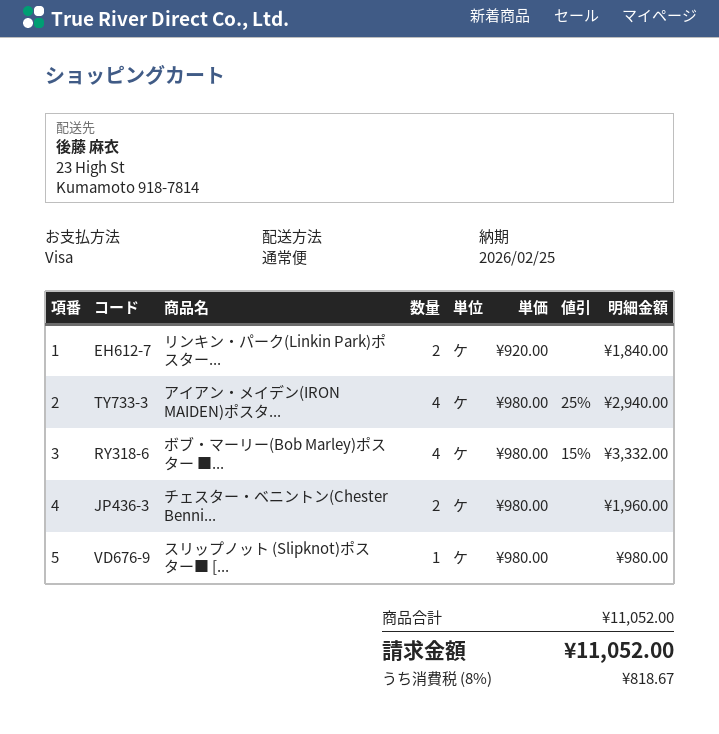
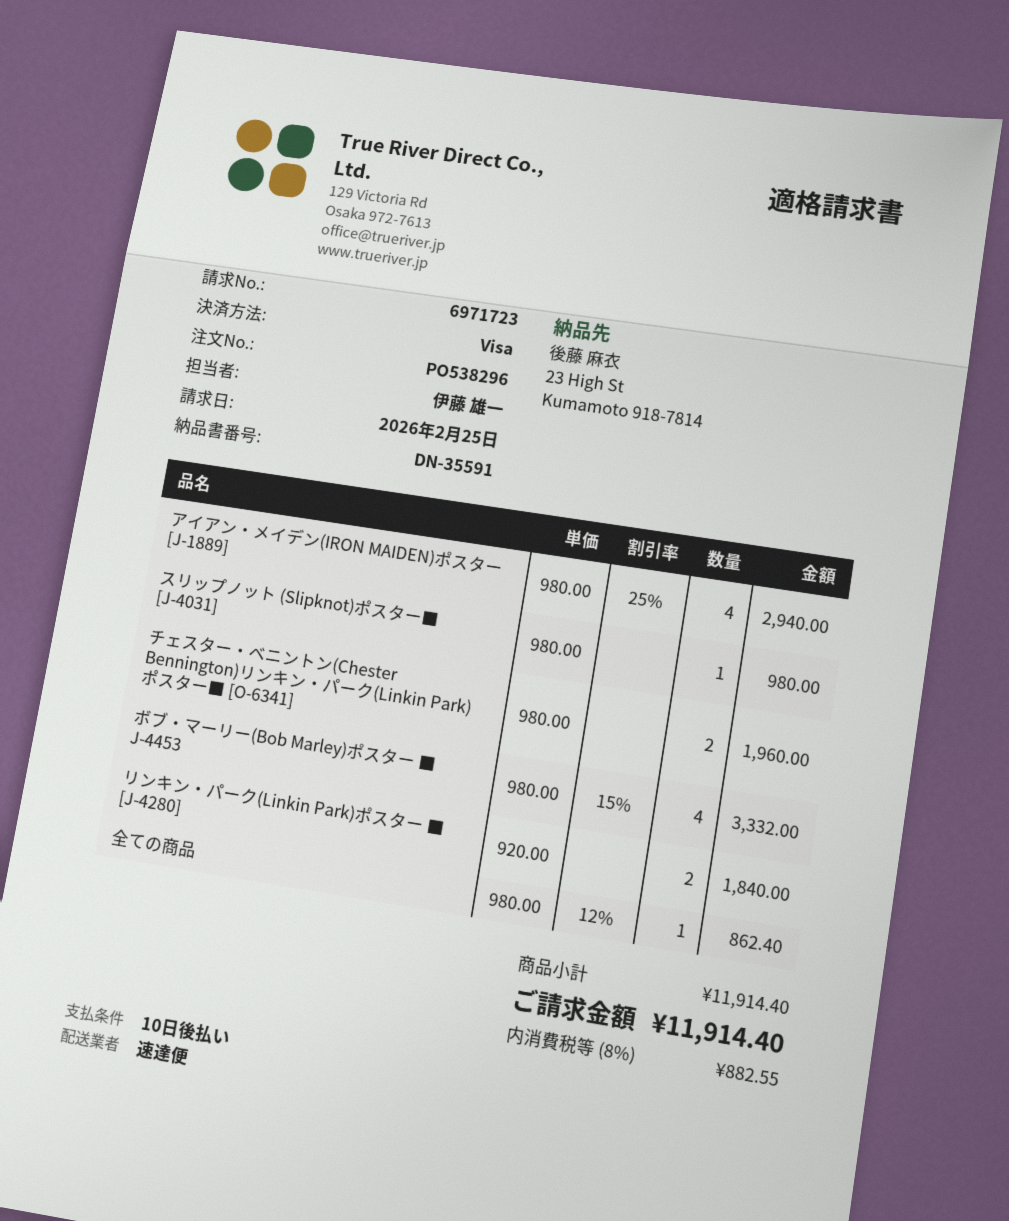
shipping method: standard -> express
全ての商品: none -> 1 x 980.00 - 12% = 862.40
subtotal: 11052.00 -> 11914.40
tax: 8% = 818.67 -> 8% = 882.55
total: 11052.00 -> 11914.40

